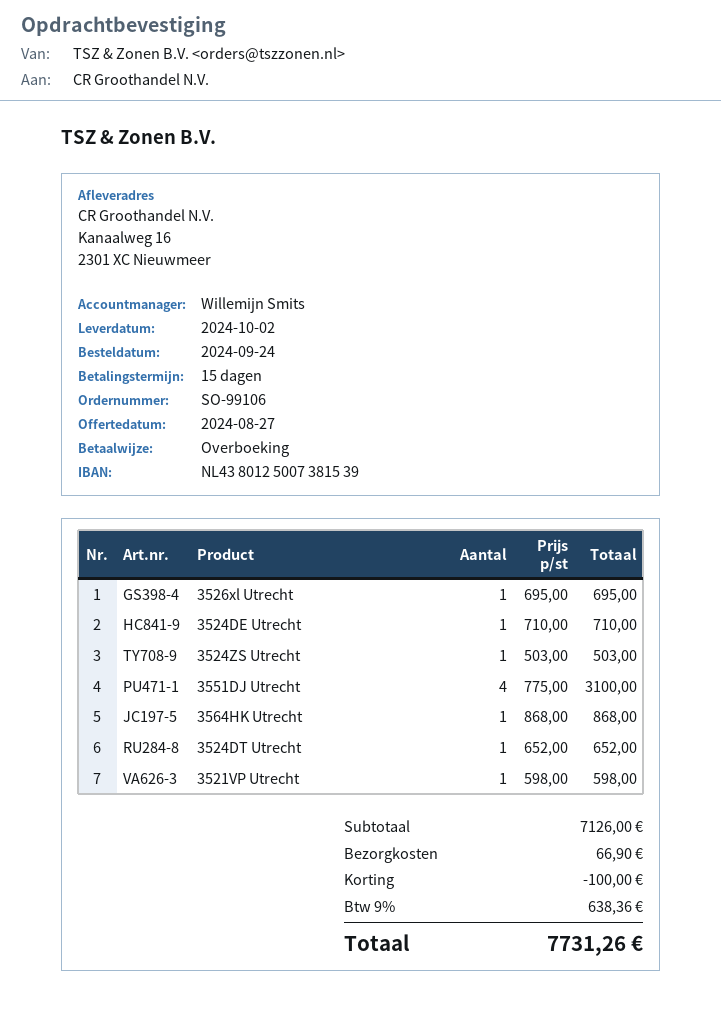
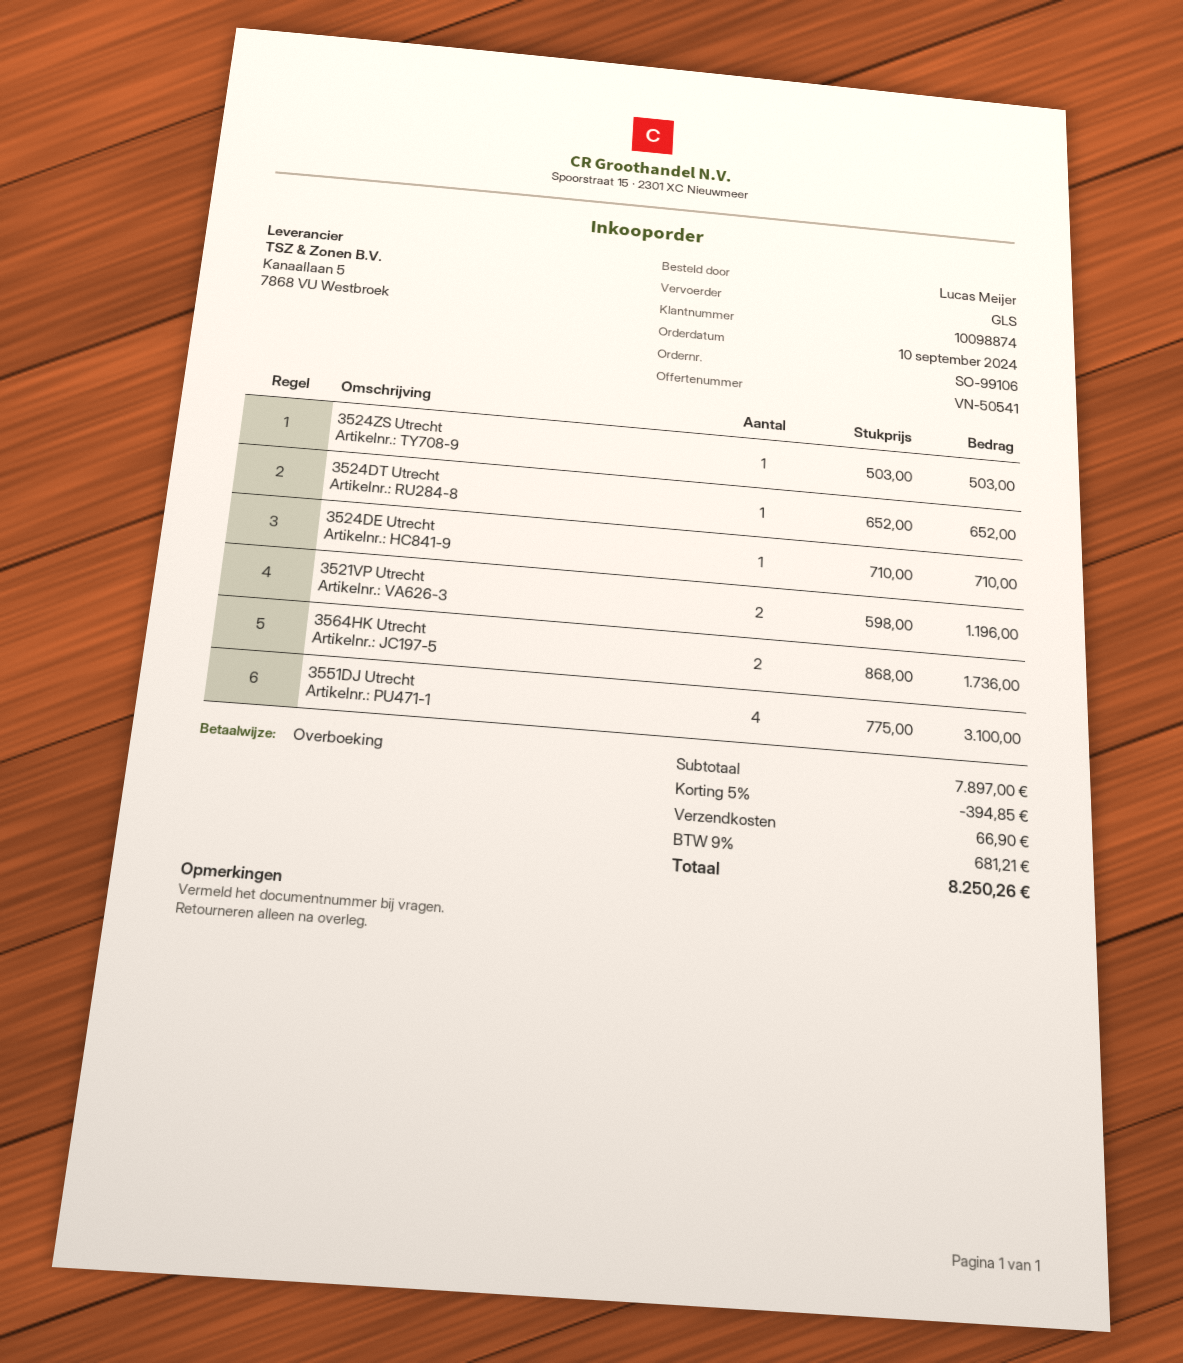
order date: 2024-09-24 -> 2024-09-10
3526xl Utrecht: 1 x 695.00 = 695.00 -> none
3564HK Utrecht: 1 x 868.00 = 868.00 -> 2 x 868.00 = 1736.00
3521VP Utrecht: 1 x 598.00 = 598.00 -> 2 x 598.00 = 1196.00
subtotal: 7126.00 -> 7897.00
discount: 100.00 -> 394.85
tax: 9% = 638.36 -> 9% = 681.21
total: 7731.26 -> 8250.26

